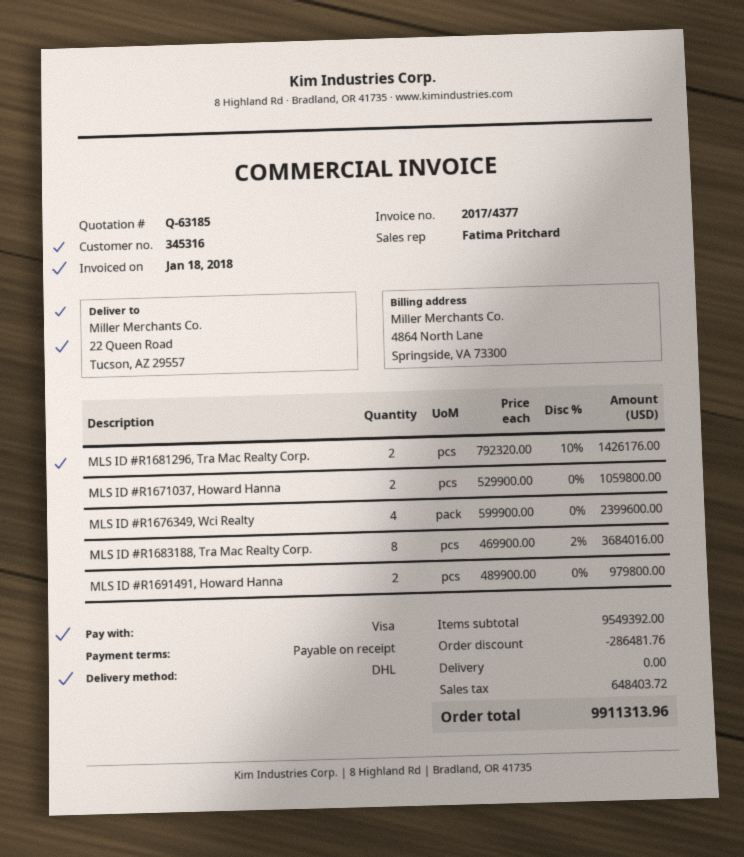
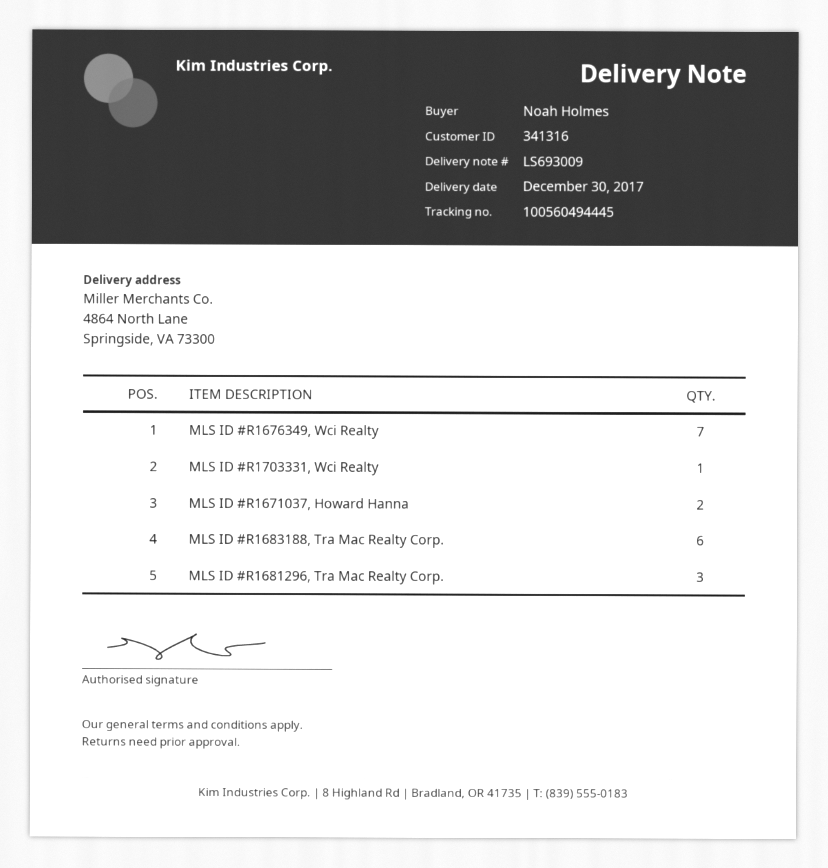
customer number: 345316 -> 341316
ship to: 22 Queen Road, Tucson, AZ 29557 -> 4864 North Lane, Springside, VA 73300
MLS ID #R1681296, Tra Mac Realty Corp.: 2 -> 3
MLS ID #R1676349, Wci Realty: 4 -> 7
MLS ID #R1683188, Tra Mac Realty Corp.: 8 -> 6
MLS ID #R1691491, Howard Hanna: 2 -> none
MLS ID #R1703331, Wci Realty: none -> 1

